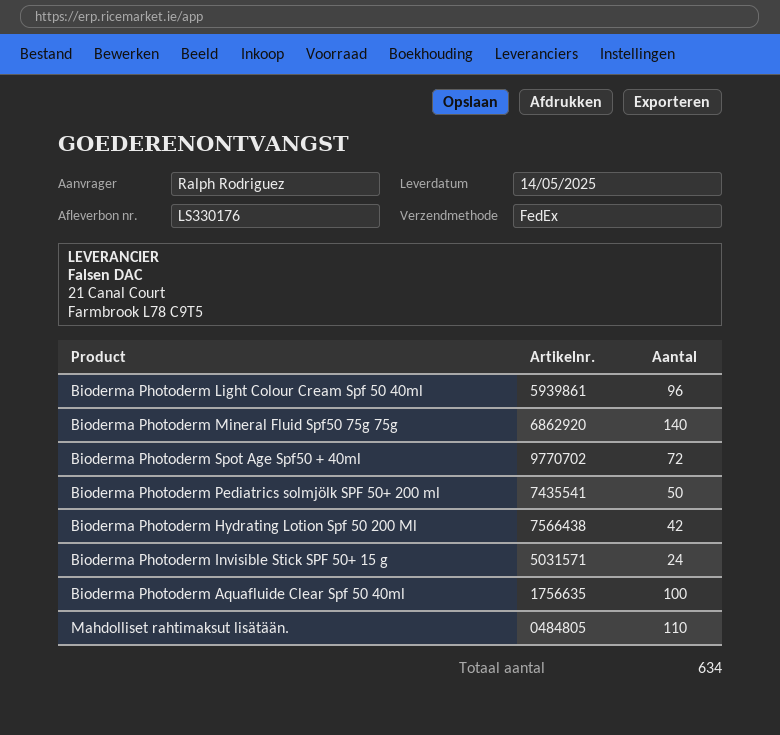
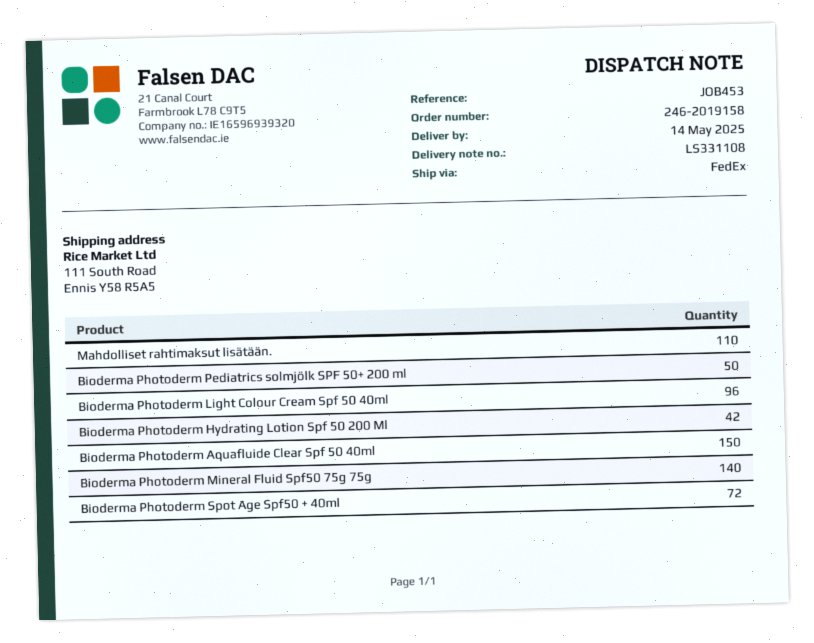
delivery note number: LS330176 -> LS331108
Bioderma Photoderm Invisible Stick SPF 50+ 15 g: 24 -> none
Bioderma Photoderm Aquafluide Clear Spf 50 40ml: 100 -> 150

